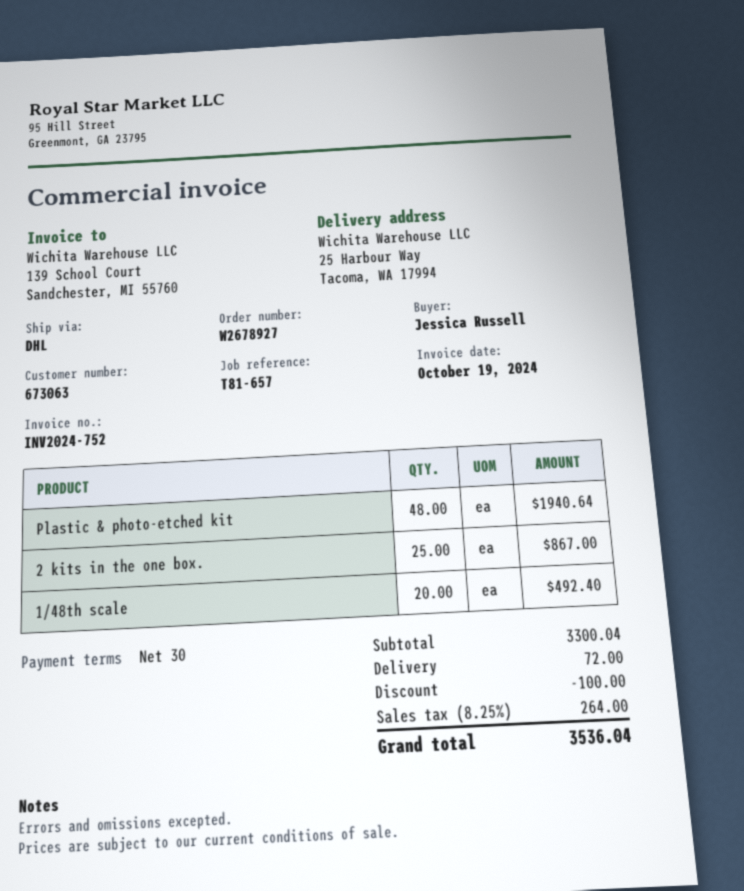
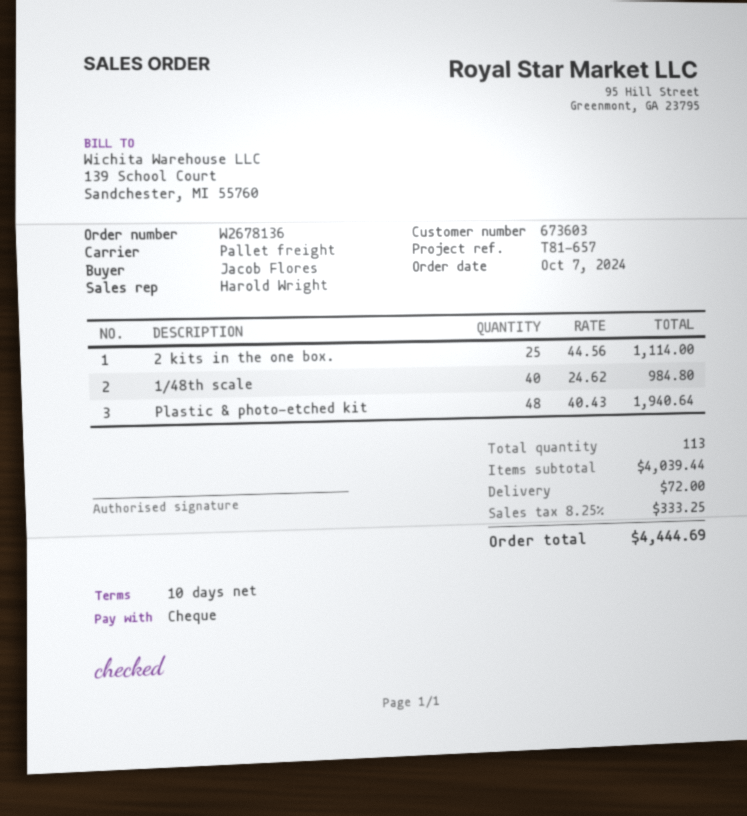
order number: W2678927 -> W2678136
payment terms: 30 days -> 10 days
customer number: 673063 -> 673603
ordered by: Jessica Russell -> Jacob Flores
shipping method: DHL -> pallet freight
2 kits in the one box.: 25 for 867.00 -> 25 for 1114.00
1/48th scale: 20 for 492.40 -> 40 for 984.80
subtotal: 3300.04 -> 4039.44
discount: 100.00 -> none
tax: 8.25% = 264.00 -> 8.25% = 333.25
total: 3536.04 -> 4444.69

